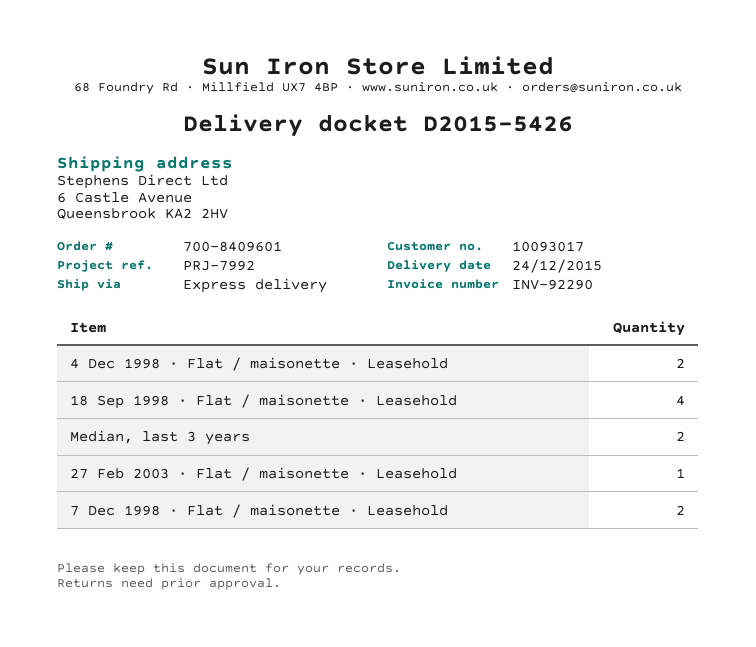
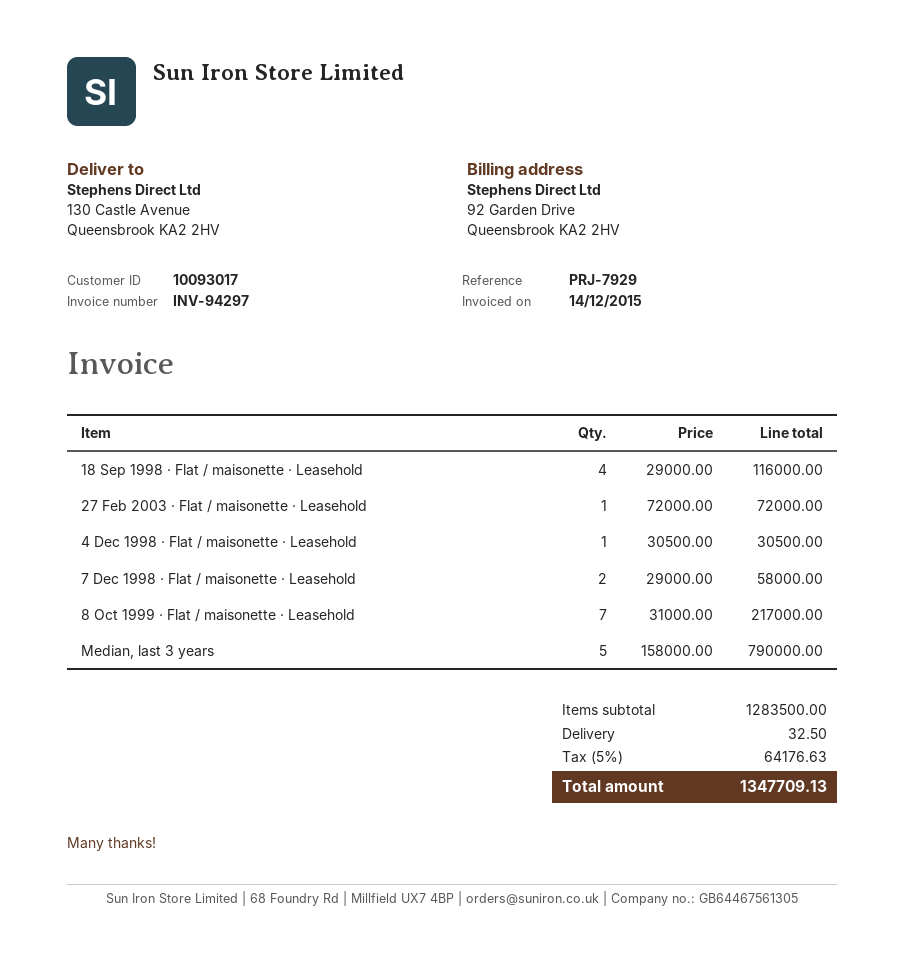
invoice number: INV-92290 -> INV-94297
reference: PRJ-7992 -> PRJ-7929
ship to: 6 Castle Avenue, Queensbrook KA2 2HV -> 130 Castle Avenue, Queensbrook KA2 2HV
4 Dec 1998 · Flat / maisonette · Leasehold: 2 -> 1
Median, last 3 years: 2 -> 5
8 Oct 1999 · Flat / maisonette · Leasehold: none -> 7

